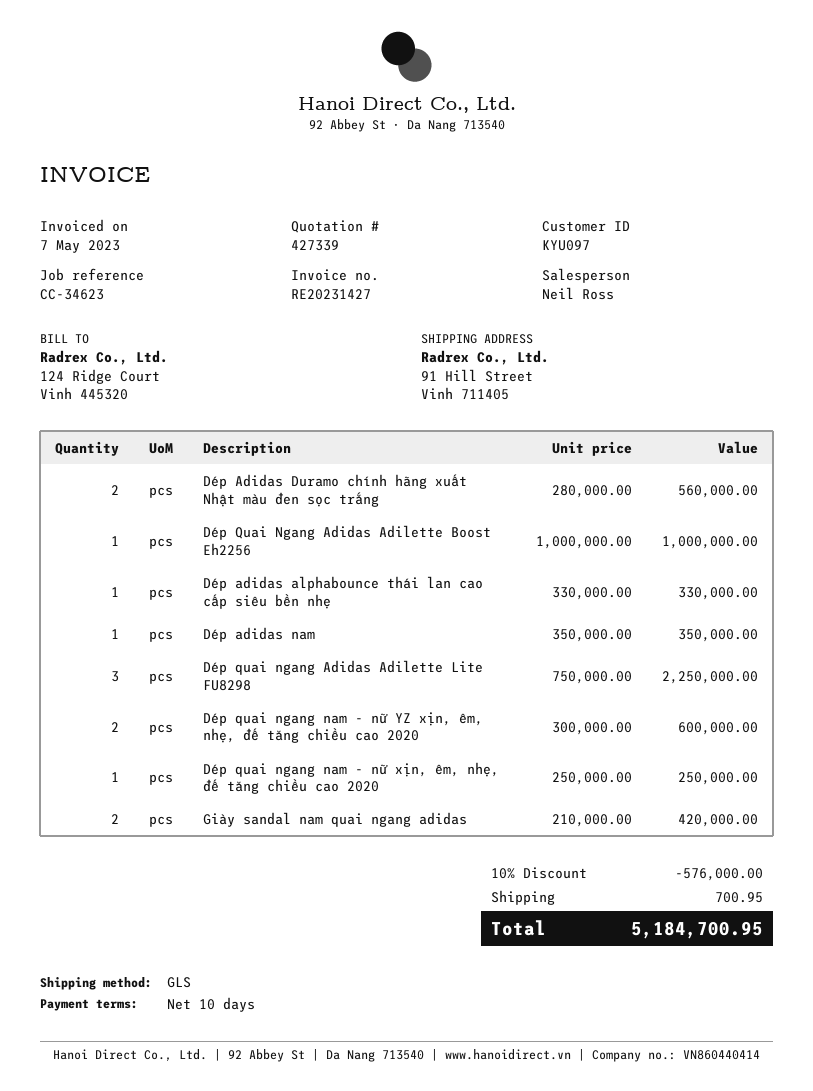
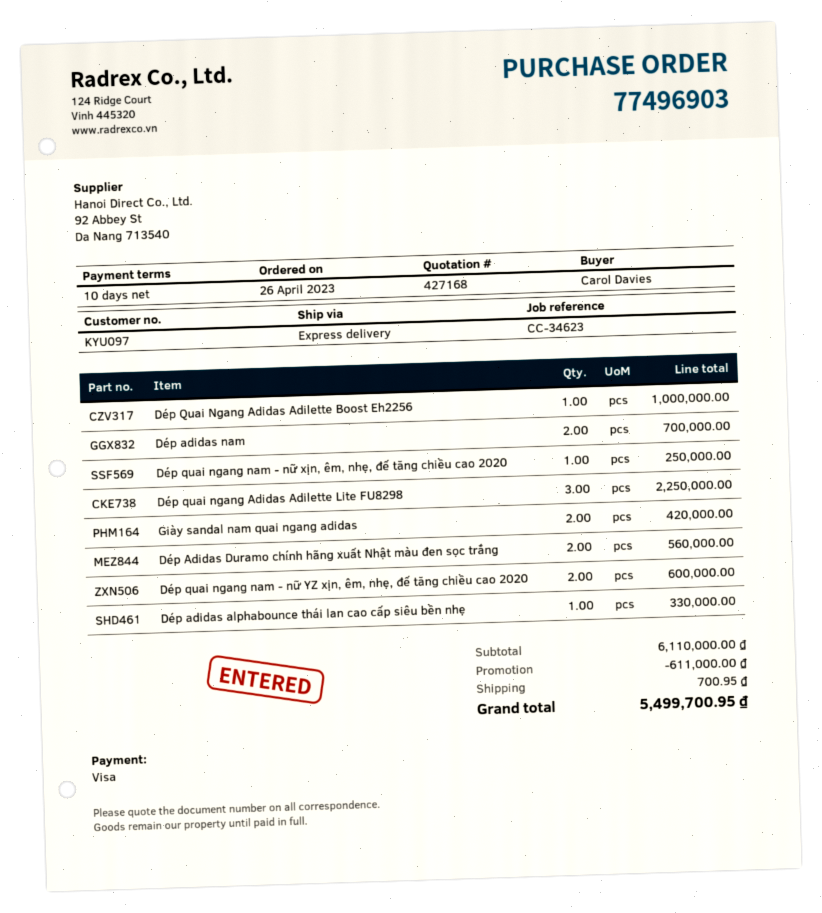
quote number: 427339 -> 427168
shipping method: GLS -> express
Dép adidas nam: 1 for 350000.00 -> 2 for 700000.00
discount: 576000.00 -> 611000.00
total: 5184700.95 -> 5499700.95

